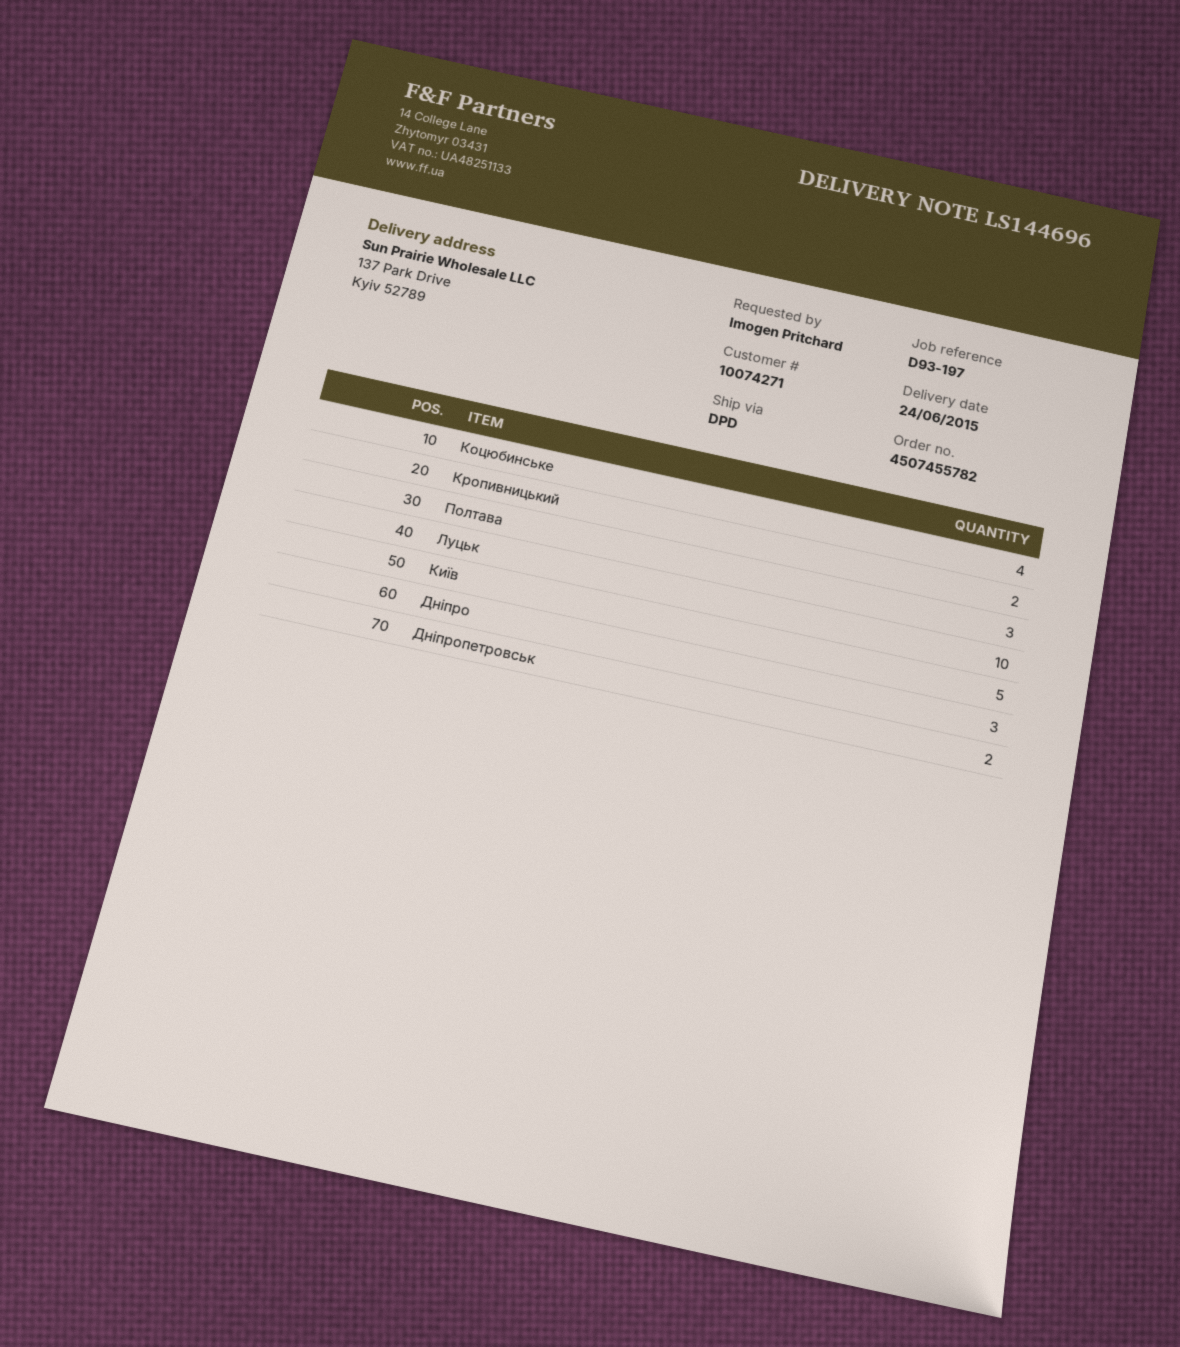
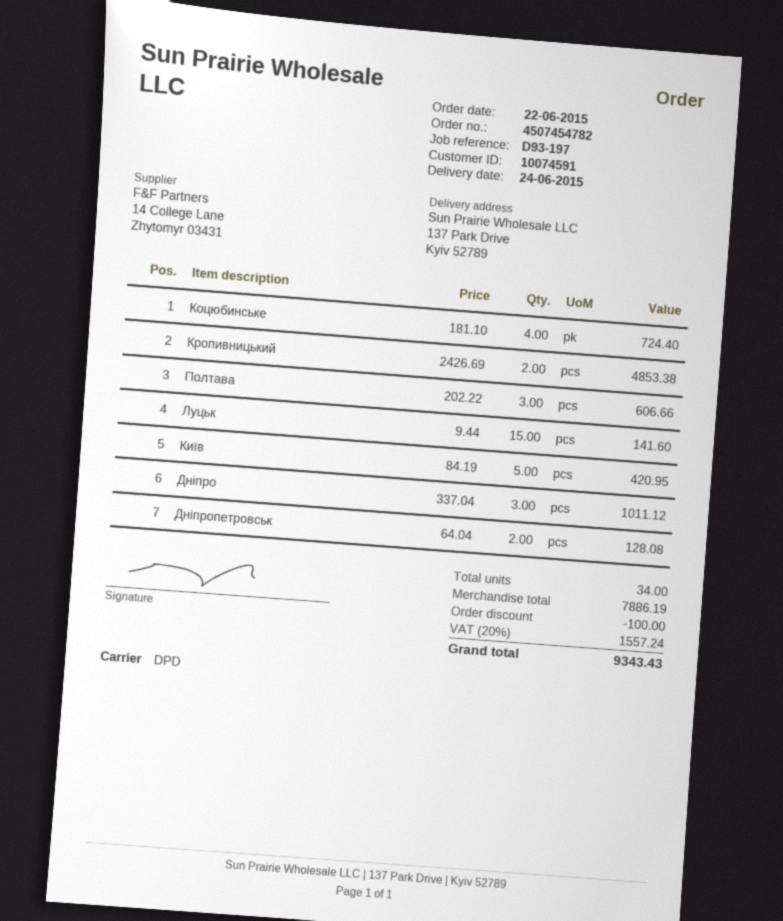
order number: 4507455782 -> 4507454782
customer number: 10074271 -> 10074591
Луцьк: 10 -> 15

